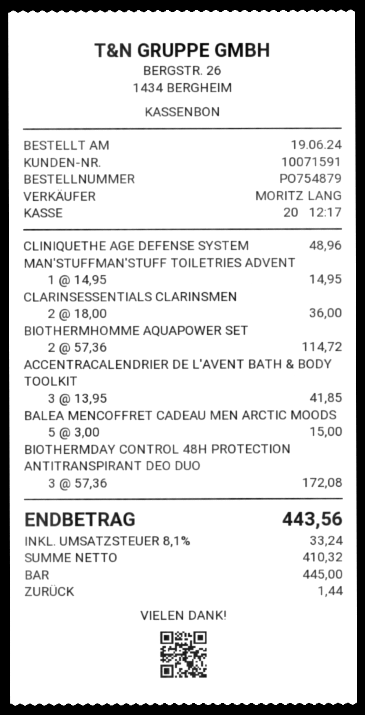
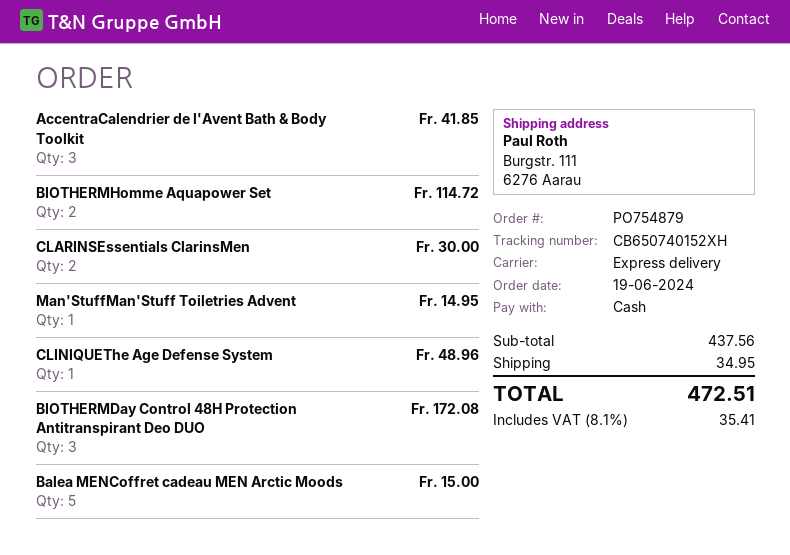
CLARINSESSENTIALS CLARINSMEN: 2 for 36.00 -> 2 for 30.00
shipping: none -> 34.95
tax: 8.1% = 33.24 -> 8.1% = 35.41
total: 443.56 -> 472.51

